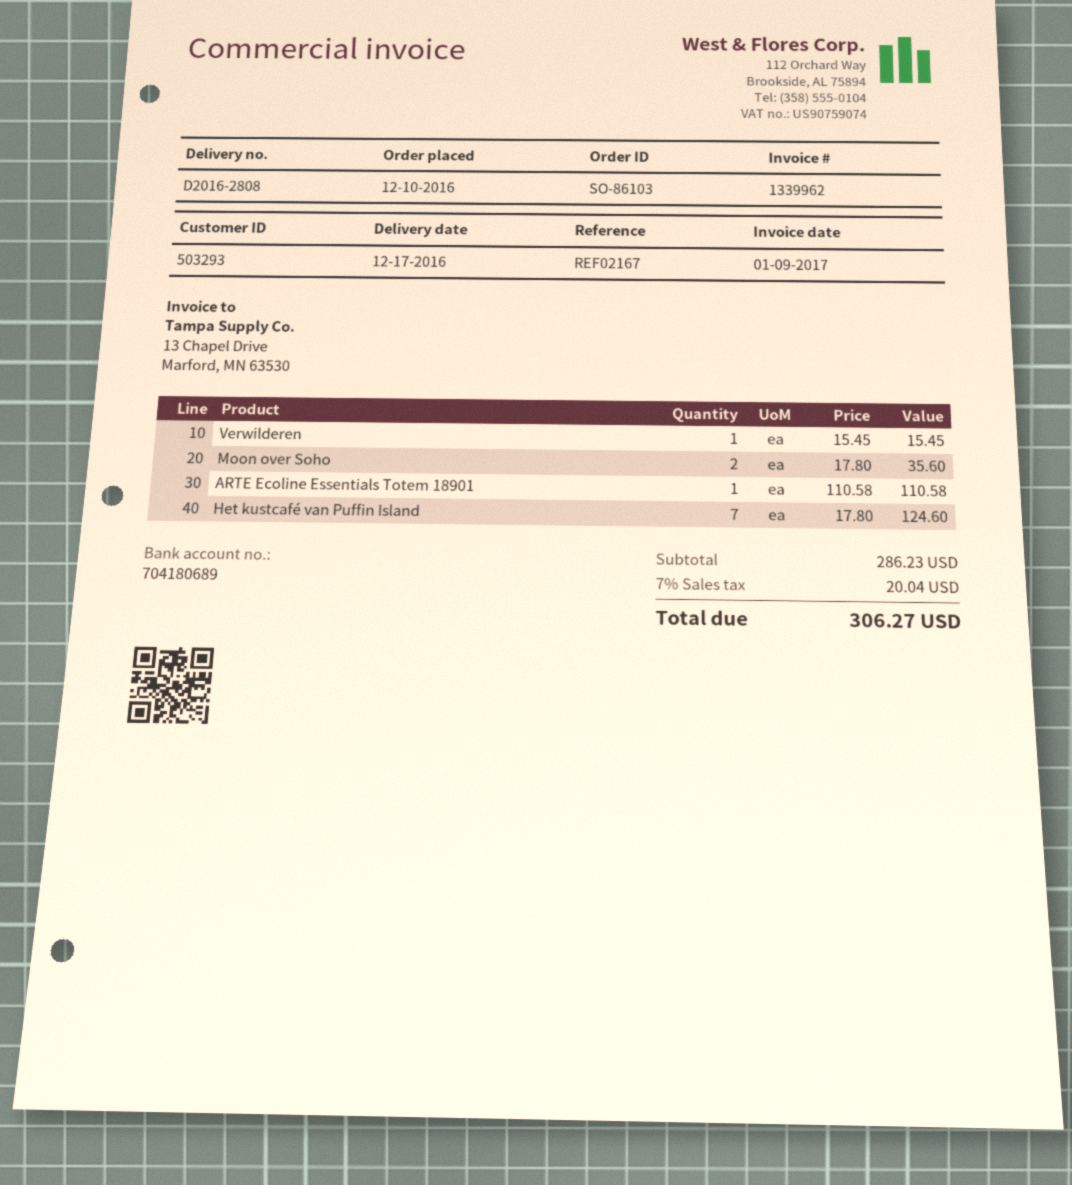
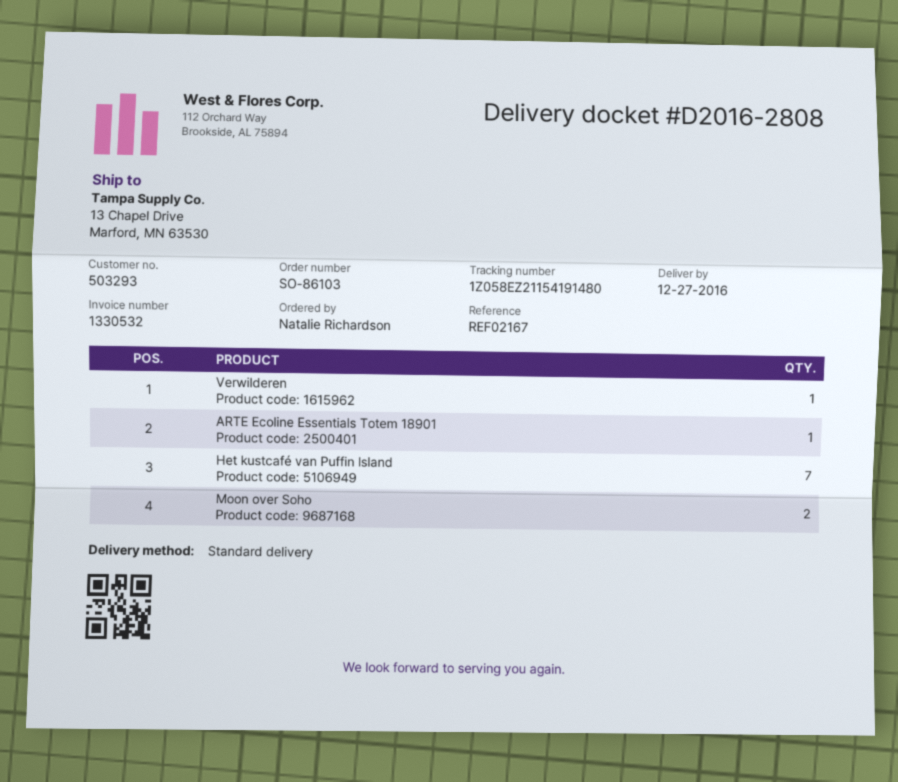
delivery date: 2016-12-17 -> 2016-12-27
invoice number: 1339962 -> 1330532

